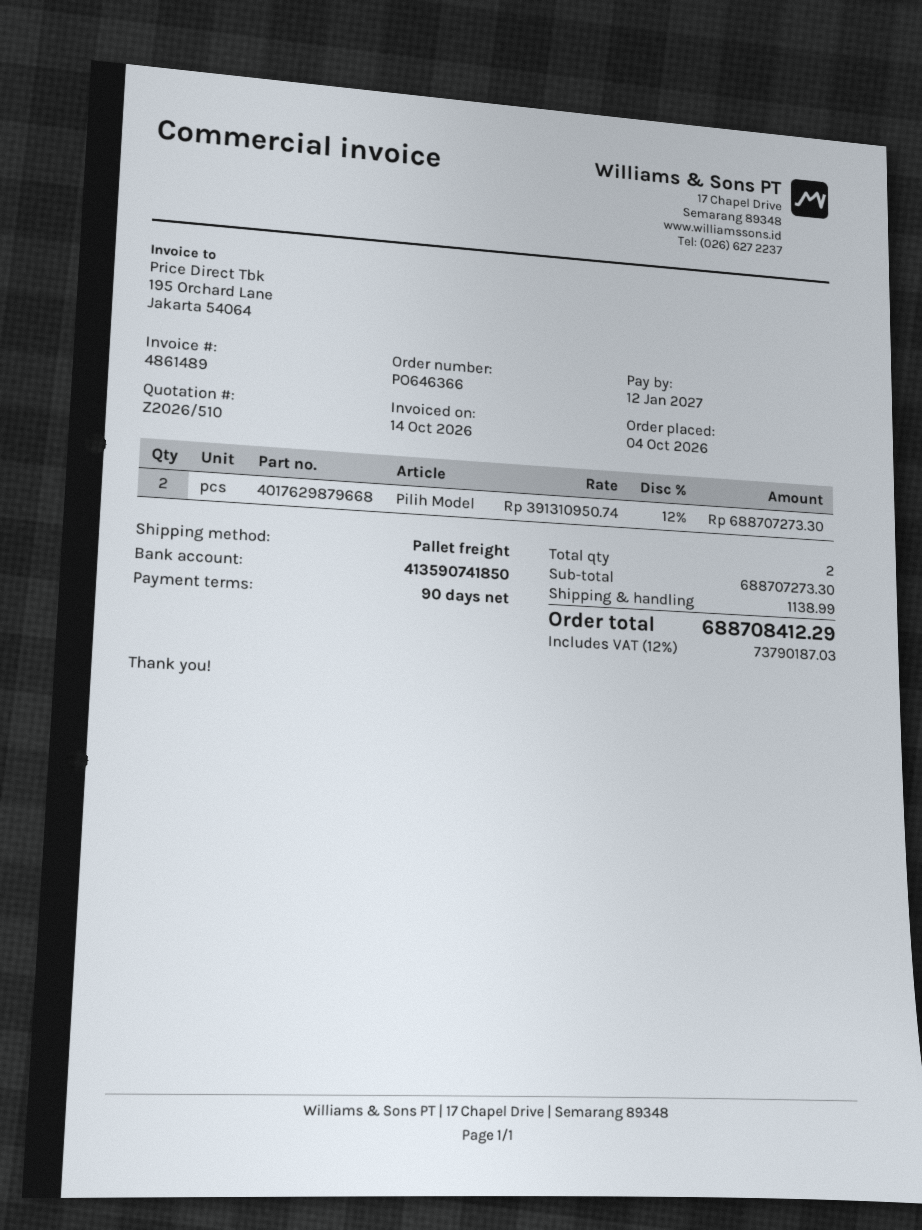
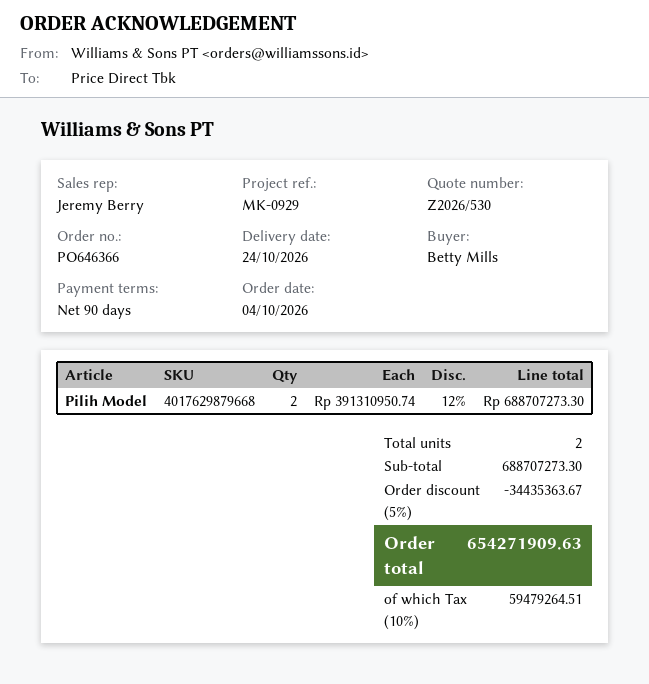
quote number: Z2026/510 -> Z2026/530
discount: none -> 5% = 34435363.67
shipping: 1138.99 -> none
tax: 12% = 73790187.03 -> 10% = 59479264.51
total: 688708412.29 -> 654271909.63

